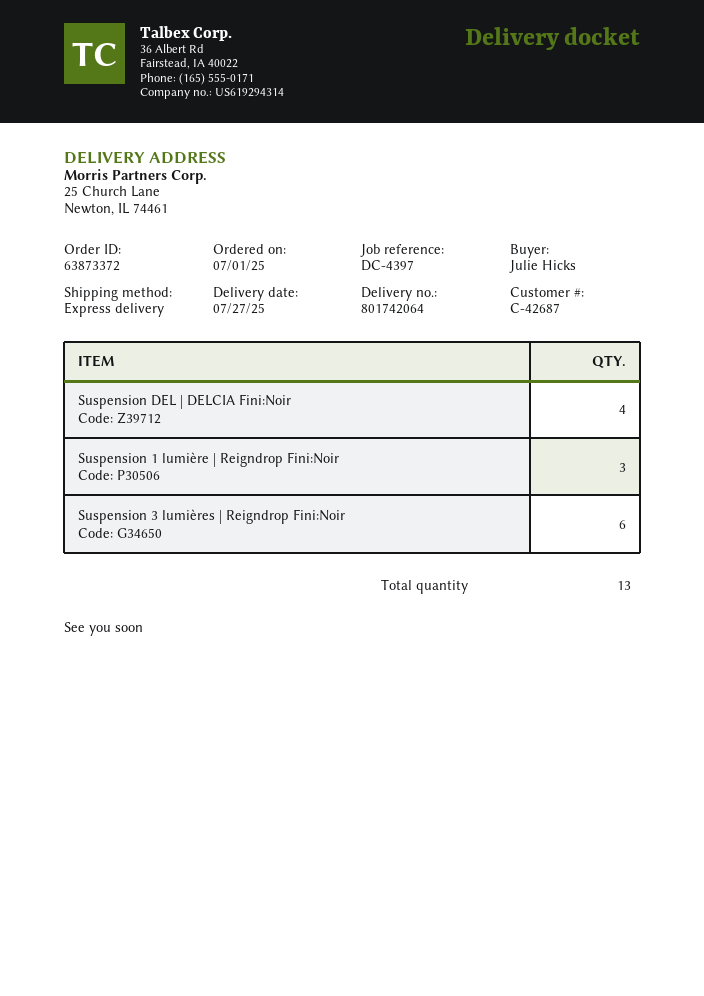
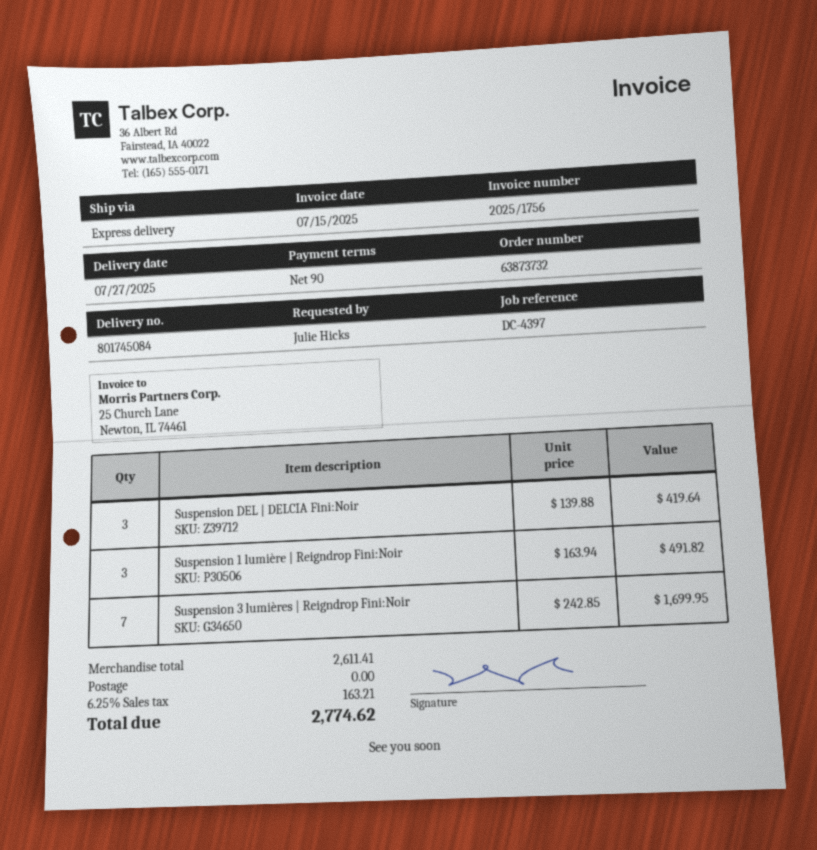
order number: 63873372 -> 63873732
delivery note number: 801742064 -> 801745084
Suspension DEL | DELCIA Fini:Noir: 4 -> 3
Suspension 3 lumières | Reigndrop Fini:Noir: 6 -> 7

